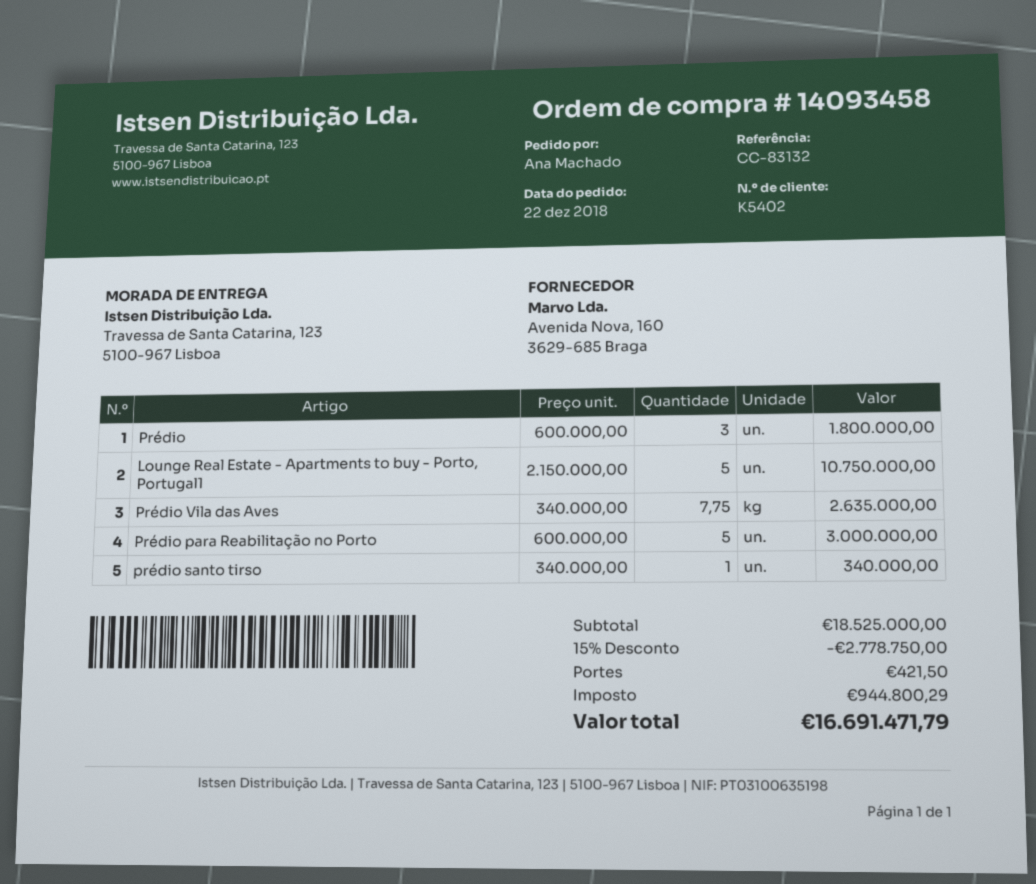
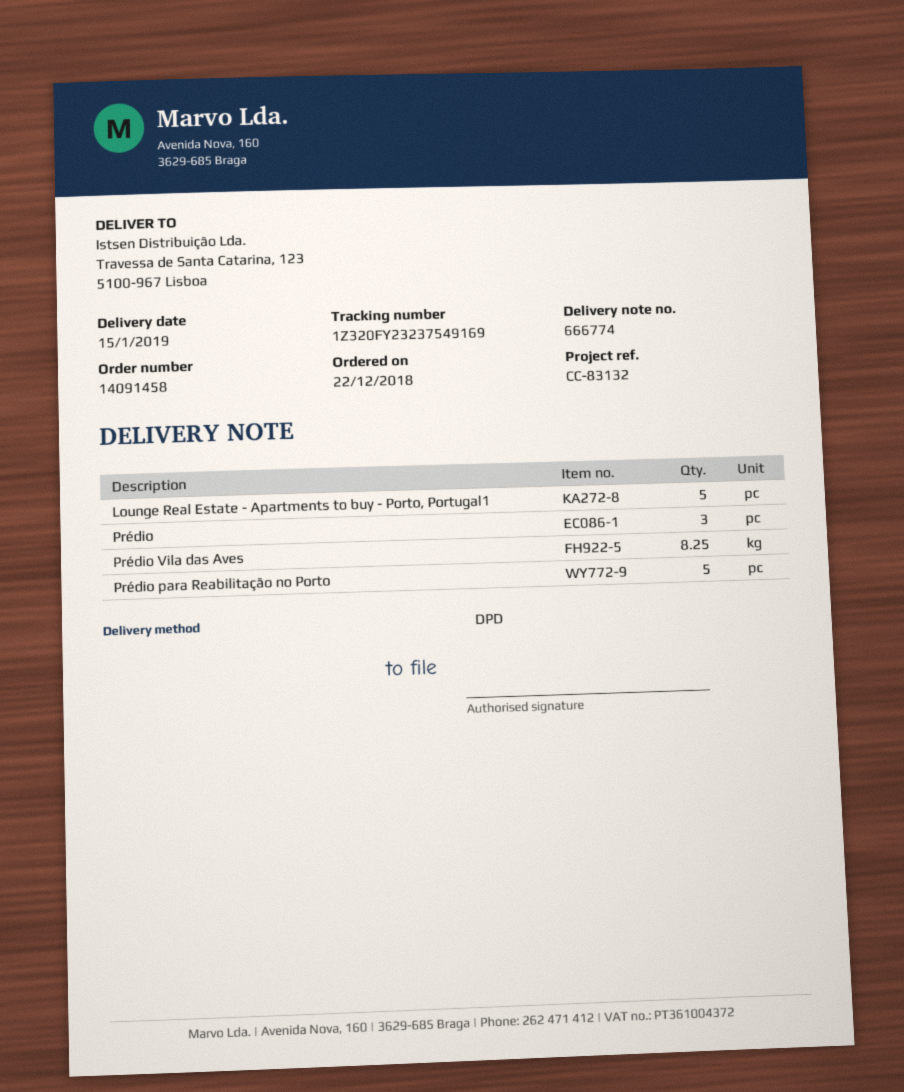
order number: 14093458 -> 14091458
Prédio Vila das Aves: 7.75 -> 8.25
prédio santo tirso: 1 -> none

